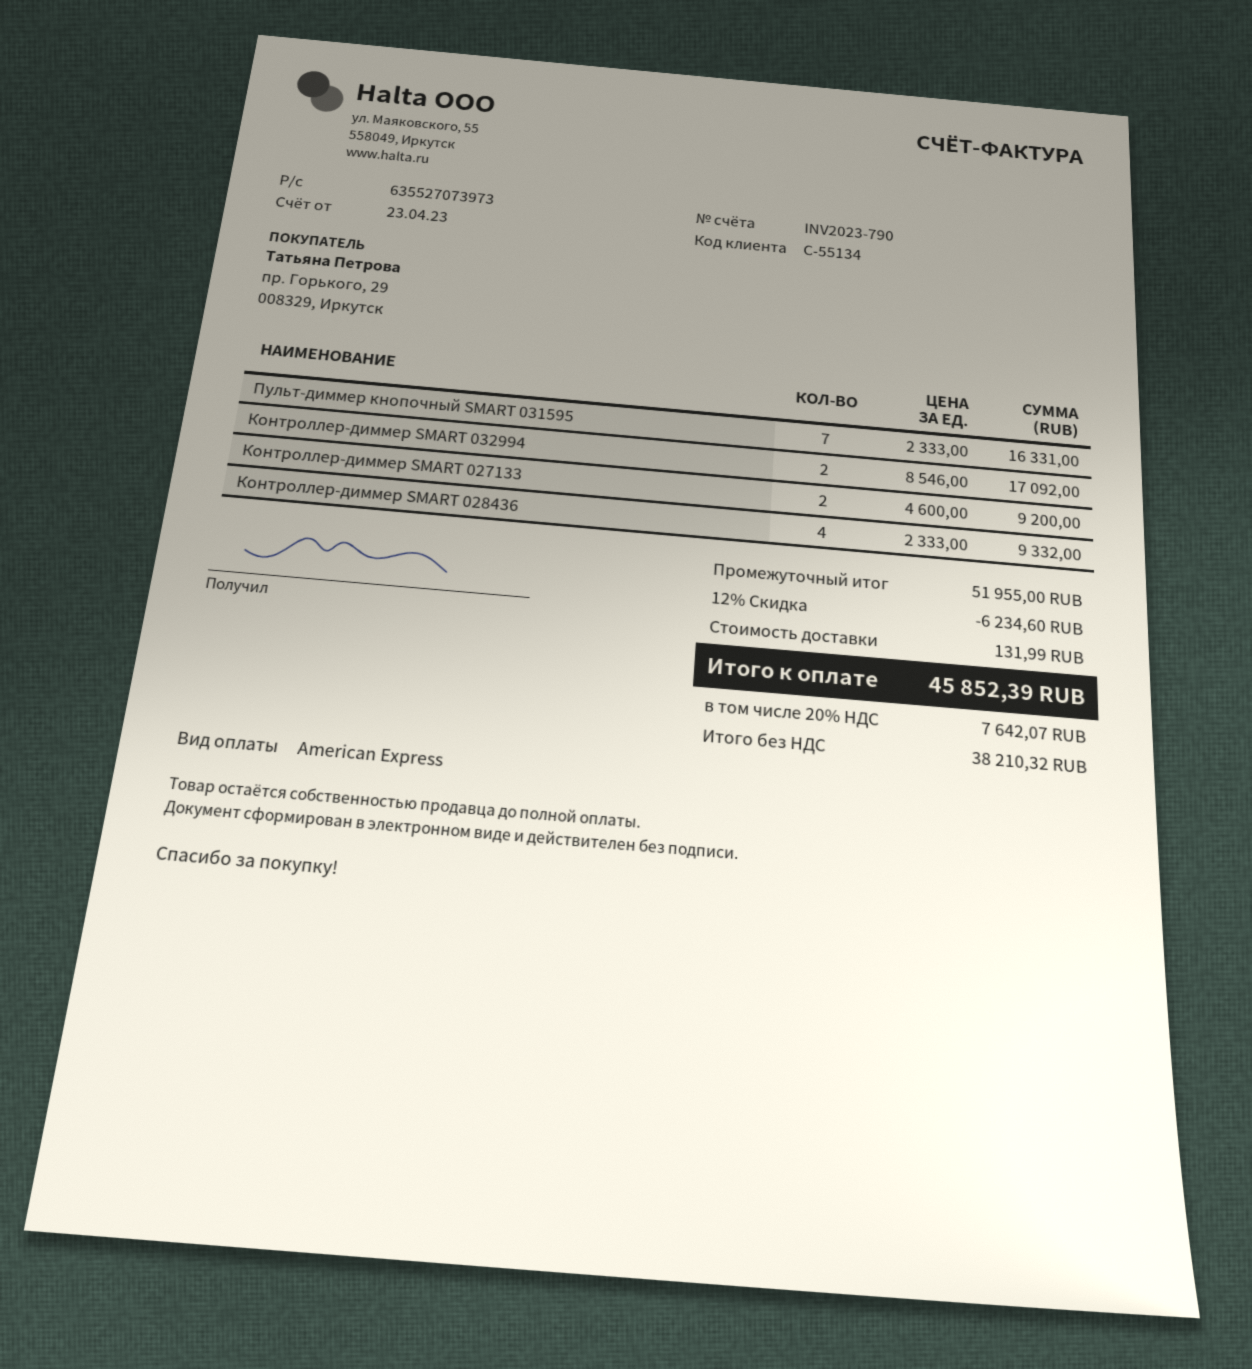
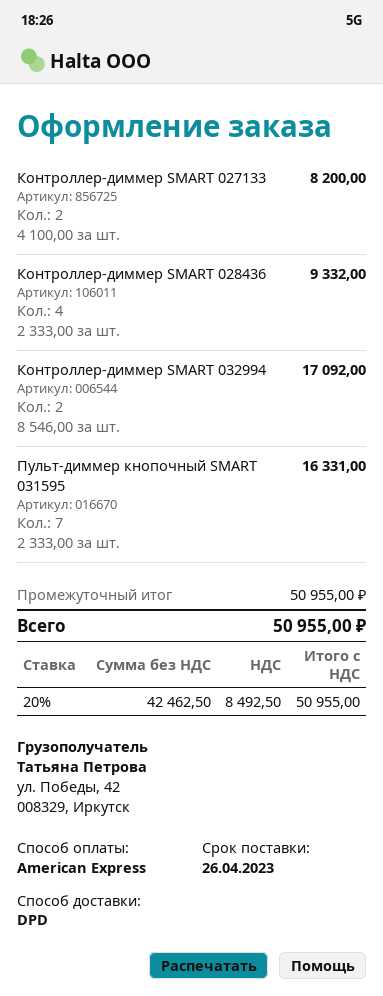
Контроллер-диммер SMART 027133: 2 x 4600.00 = 9200.00 -> 2 x 4100.00 = 8200.00
subtotal: 51955.00 -> 50955.00
discount: 12% = 6234.60 -> none
shipping: 131.99 -> none
net: 38210.32 -> 42462.50
tax: 20% = 7642.07 -> 20% = 8492.50
total: 45852.39 -> 50955.00

